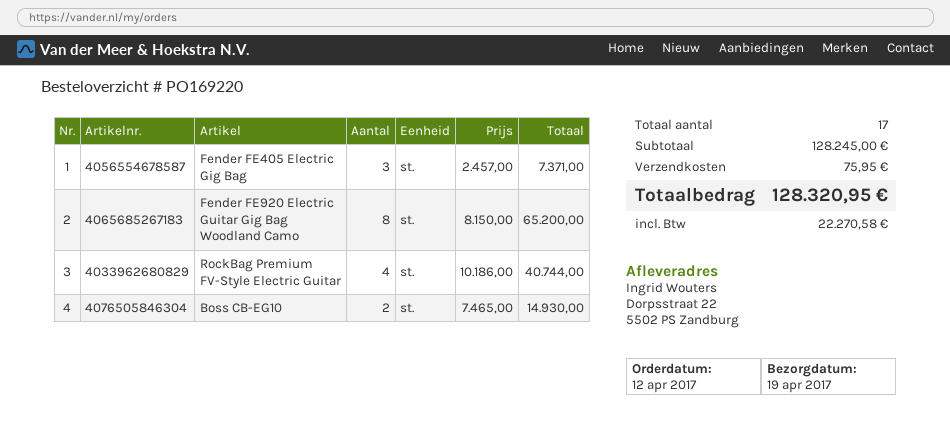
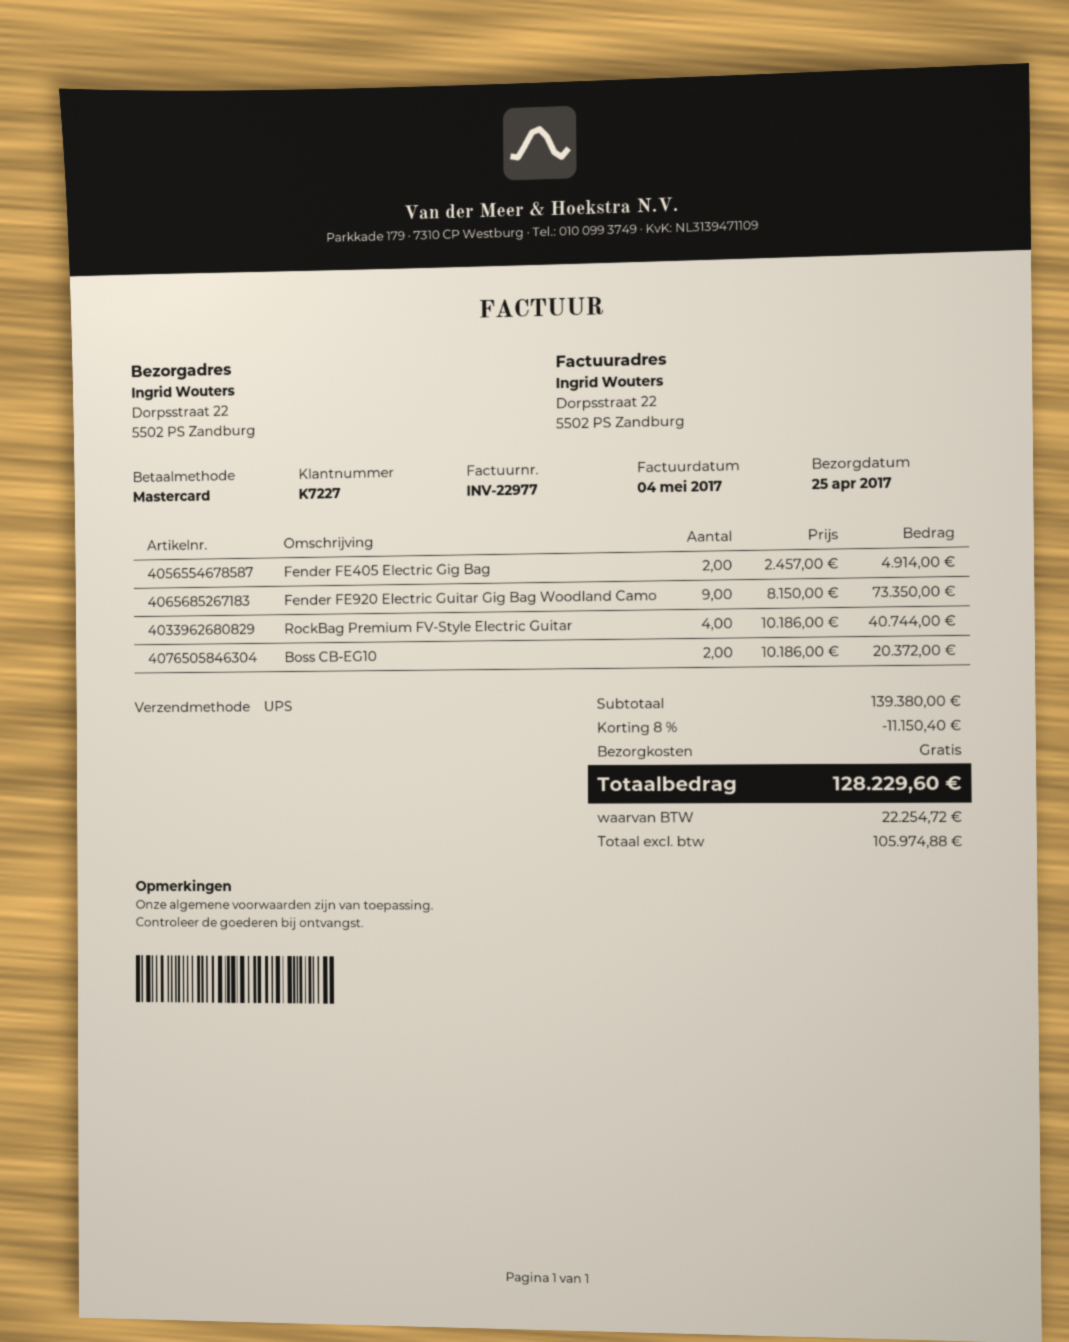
delivery date: 2017-04-19 -> 2017-04-25
Fender FE405 Electric Gig Bag: 3 x 2457.00 = 7371.00 -> 2 x 2457.00 = 4914.00
Fender FE920 Electric Guitar Gig Bag Woodland Camo: 8 x 8150.00 = 65200.00 -> 9 x 8150.00 = 73350.00
Boss CB-EG10: 2 x 7465.00 = 14930.00 -> 2 x 10186.00 = 20372.00
subtotal: 128245.00 -> 139380.00
discount: none -> 8% = 11150.40
shipping: 75.95 -> 0.00
tax: 22270.58 -> 22254.72
total: 128320.95 -> 128229.60

